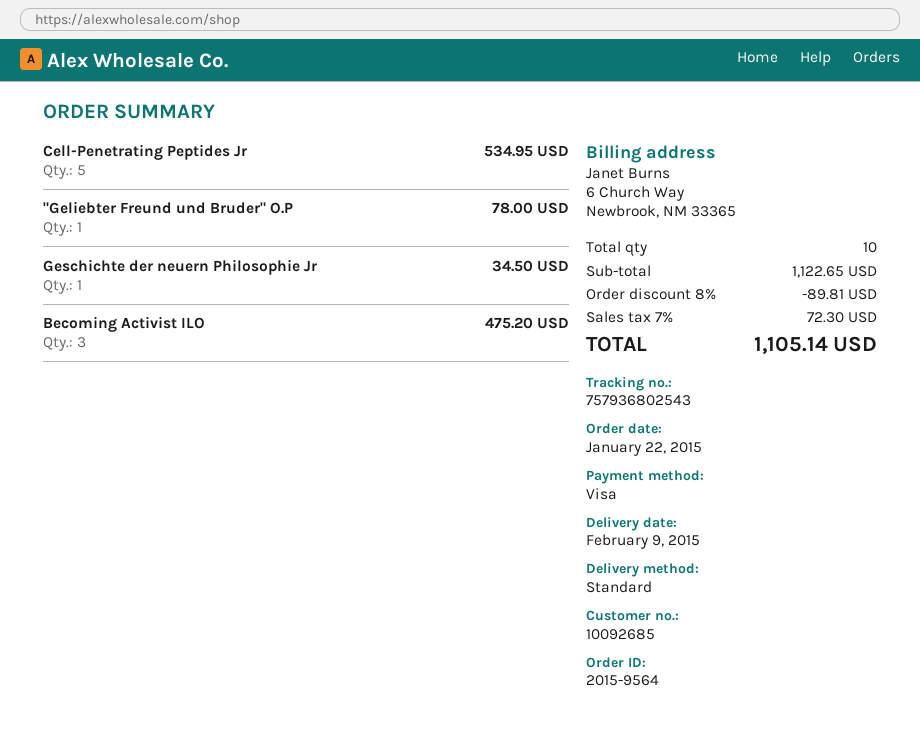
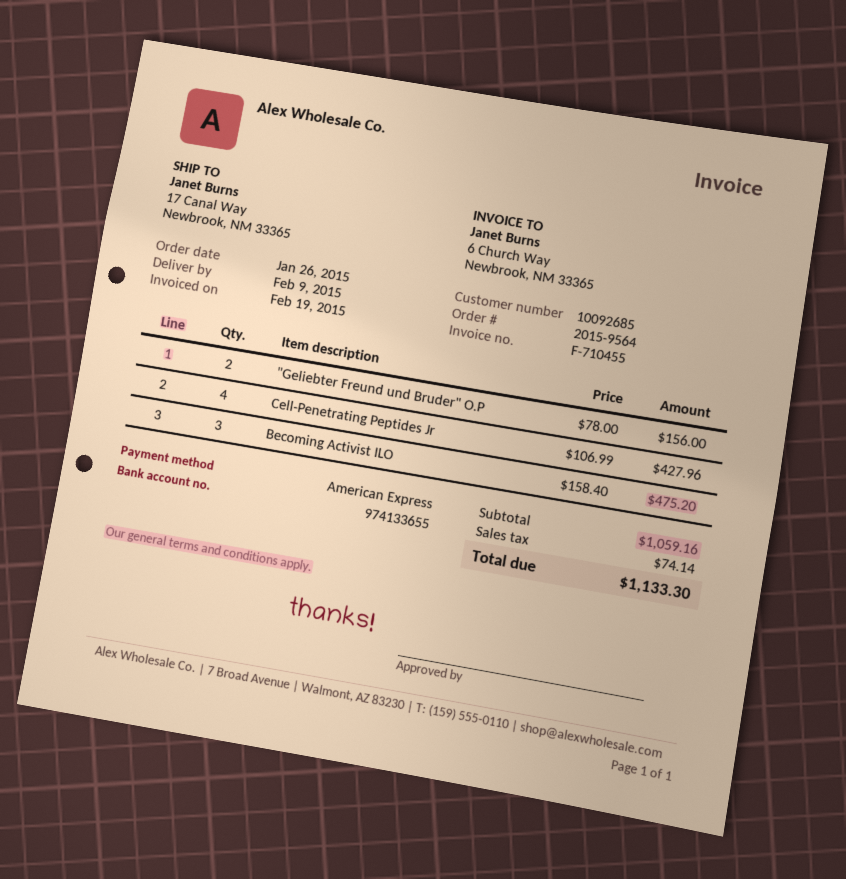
order date: 2015-01-22 -> 2015-01-26
payment method: Visa -> American Express
Cell-Penetrating Peptides Jr: 5 for 534.95 -> 4 for 427.96
"Geliebter Freund und Bruder" O.P: 1 for 78.00 -> 2 for 156.00
Geschichte der neuern Philosophie Jr: 1 for 34.50 -> none
subtotal: 1122.65 -> 1059.16
discount: 8% = 89.81 -> none
tax: 72.30 -> 74.14
total: 1105.14 -> 1133.30

